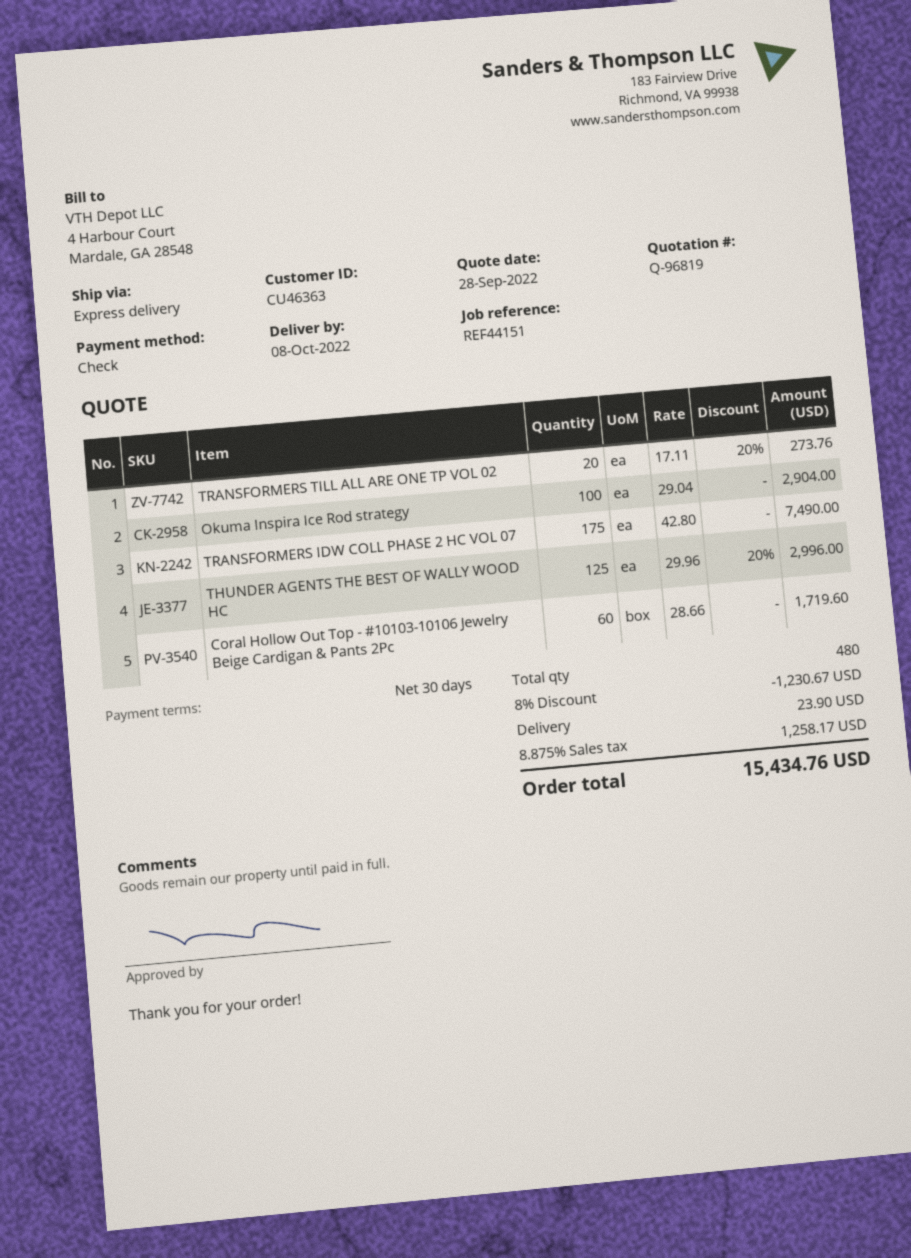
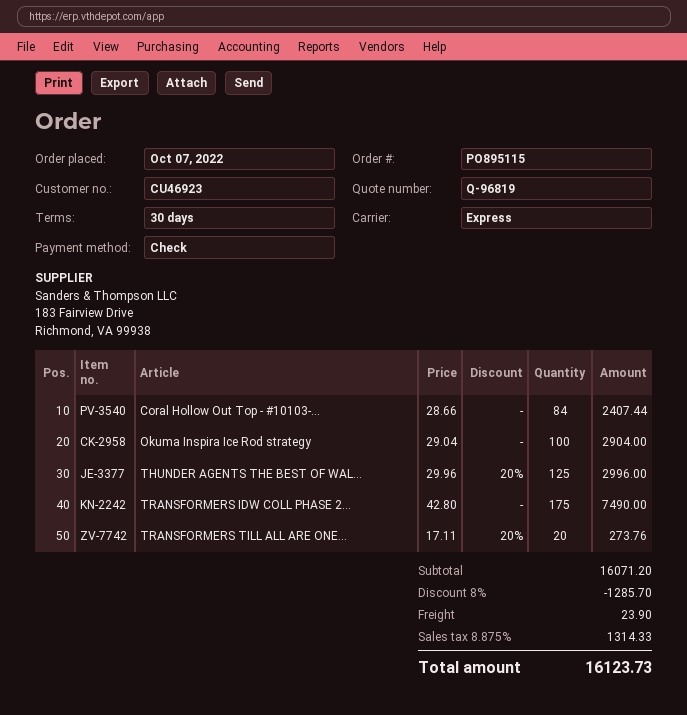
customer number: CU46363 -> CU46923
Coral Hollow Out Top - #10103-10106 Jewelry Beige Cardigan & Pants 2Pc: 60 x 28.66 = 1719.60 -> 84 x 28.66 = 2407.44
discount: 8% = 1230.67 -> 8% = 1285.70
tax: 8.875% = 1258.17 -> 8.875% = 1314.33
total: 15434.76 -> 16123.73

